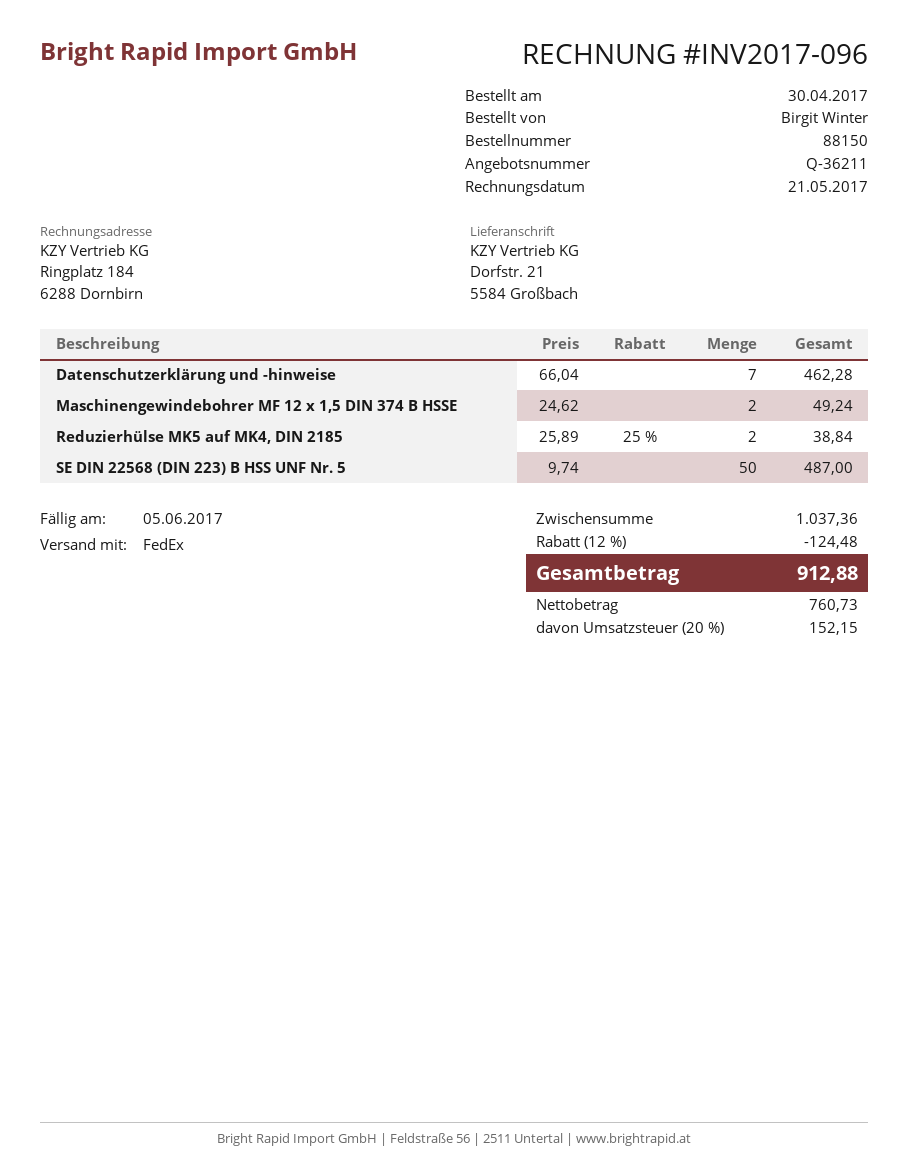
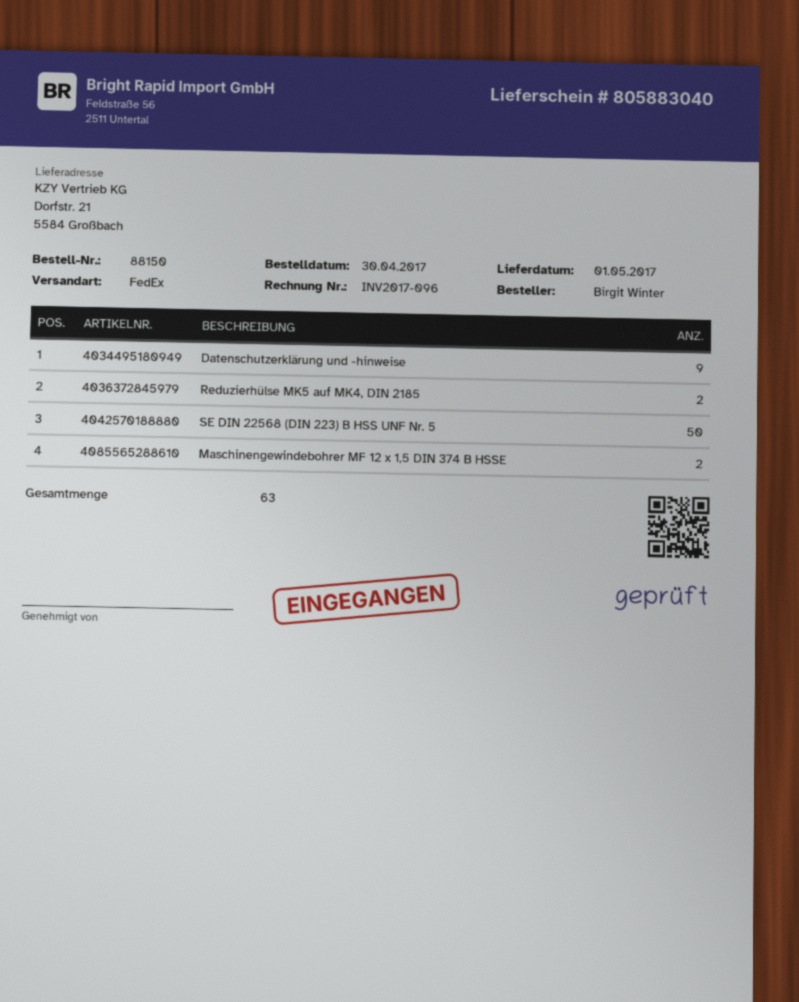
Datenschutzerklärung und -hinweise: 7 -> 9

